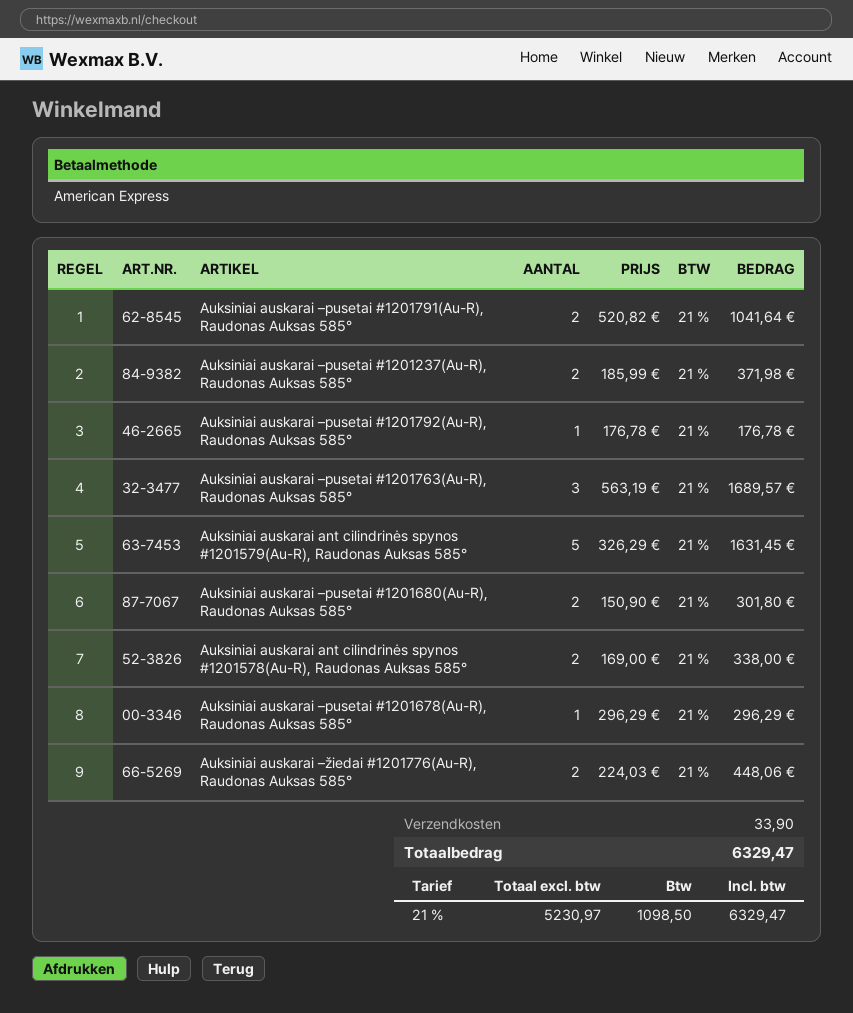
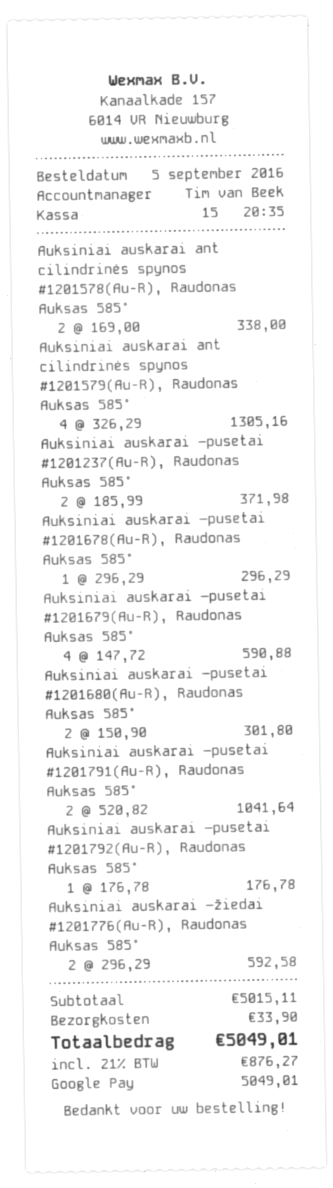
payment method: American Express -> Google Pay
Auksiniai auskarai –pusetai #1201763(Au-R), Raudonas Auksas 585°: 3 x 563.19 = 1689.57 -> none
Auksiniai auskarai ant cilindrinės spynos #1201579(Au-R), Raudonas Auksas 585°: 5 x 326.29 = 1631.45 -> 4 x 326.29 = 1305.16
Auksiniai auskarai –žiedai #1201776(Au-R), Raudonas Auksas 585°: 2 x 224.03 = 448.06 -> 2 x 296.29 = 592.58
Auksiniai auskarai –pusetai #1201679(Au-R), Raudonas Auksas 585°: none -> 4 x 147.72 = 590.88
tax: 21% = 1098.50 -> 21% = 876.27
total: 6329.47 -> 5049.01

